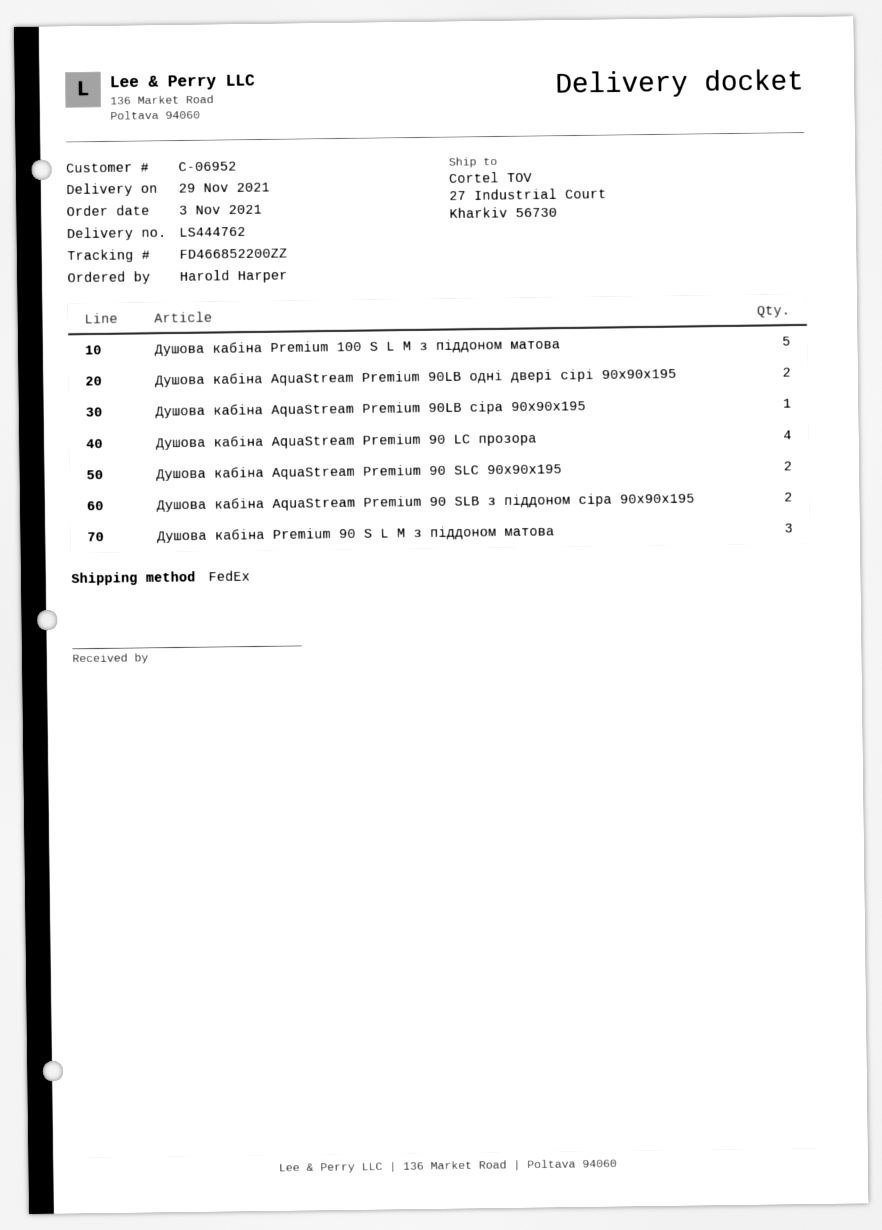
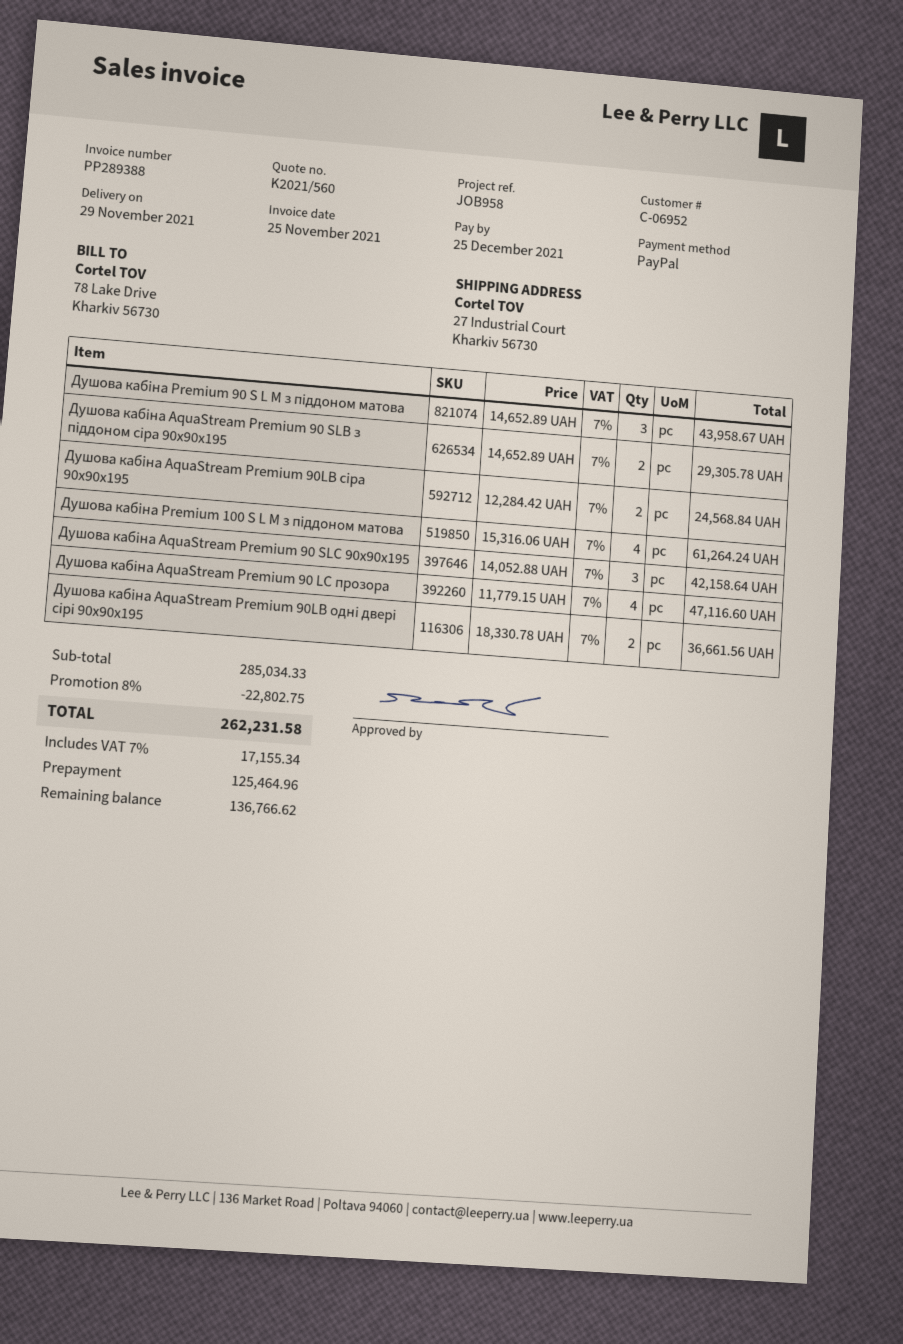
Душова кабіна Premium 100 S L M з піддоном матова: 5 -> 4
Душова кабіна AquaStream Premium 90LB сіра 90х90х195: 1 -> 2
Душова кабіна AquaStream Premium 90 SLC 90х90х195: 2 -> 3

